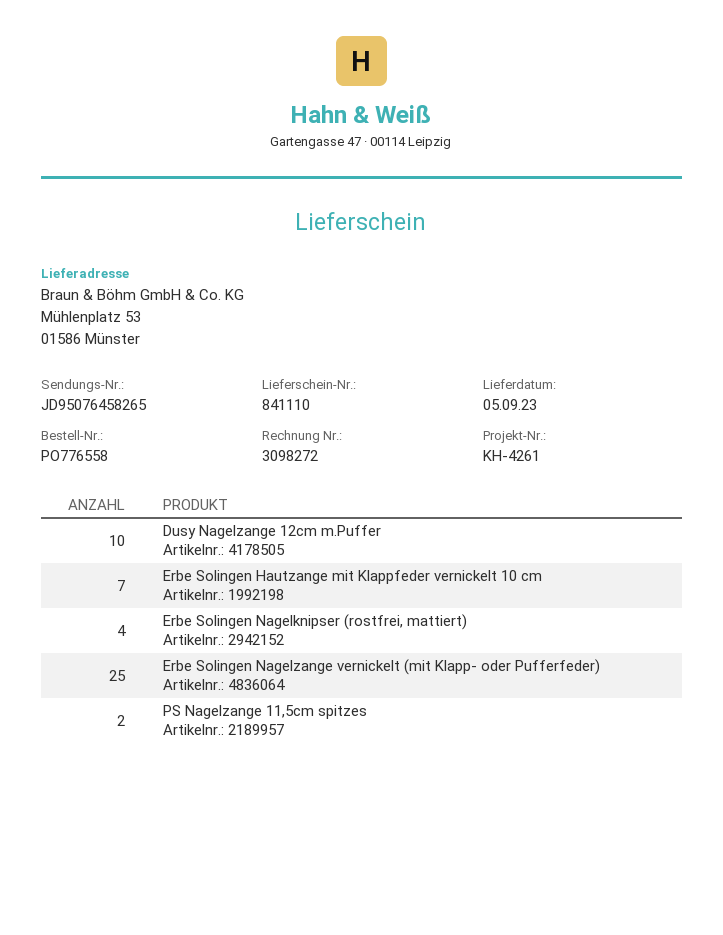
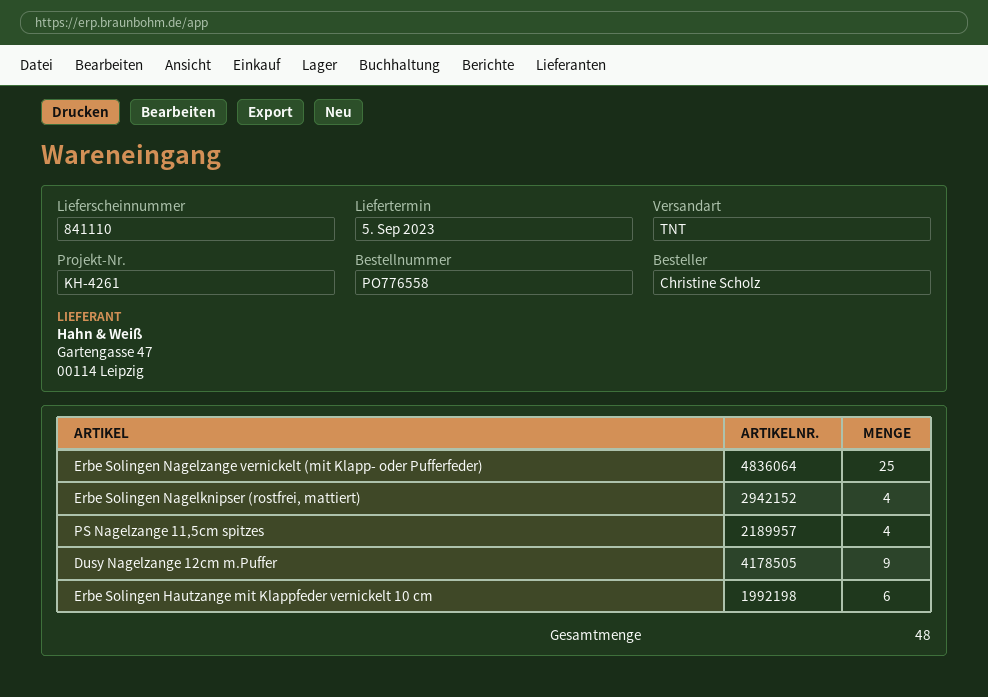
Dusy Nagelzange 12cm m.Puffer: 10 -> 9
Erbe Solingen Hautzange mit Klappfeder vernickelt 10 cm: 7 -> 6
PS Nagelzange 11,5cm spitzes: 2 -> 4

